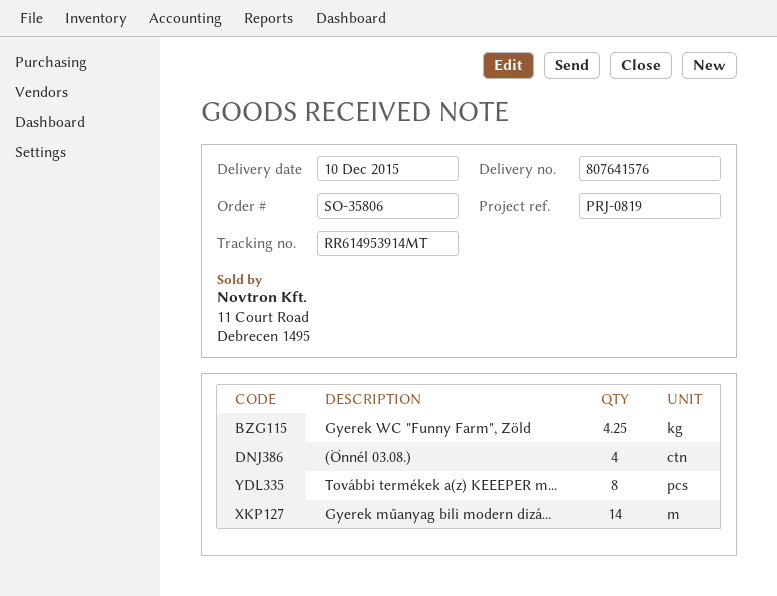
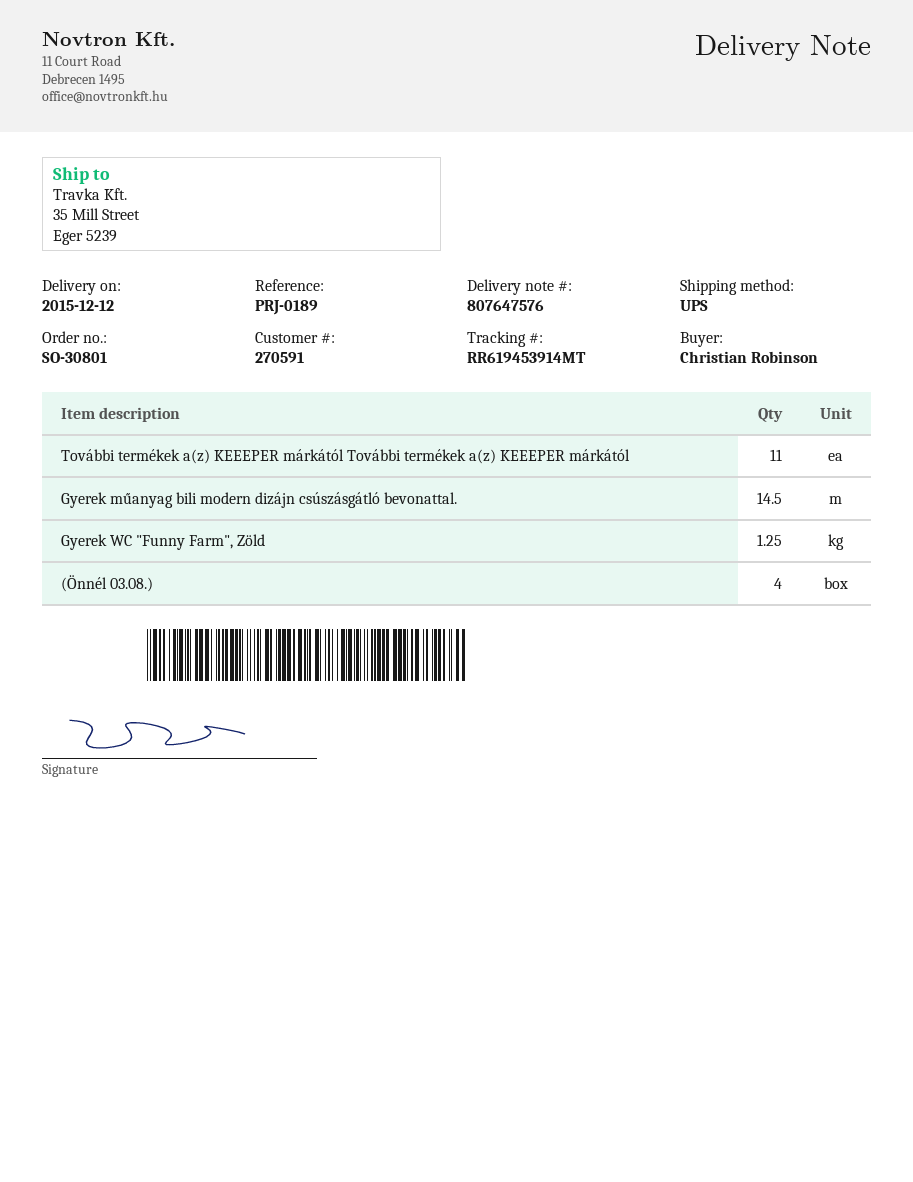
order number: SO-35806 -> SO-30801
delivery note number: 807641576 -> 807647576
delivery date: 2015-12-10 -> 2015-12-12
reference: PRJ-0819 -> PRJ-0189
tracking number: RR614953914MT -> RR619453914MT
Gyerek WC "Funny Farm", Zöld: 4.25 -> 1.25
További termékek a(z) KEEEPER m...: 8 -> 11
Gyerek műanyag bili modern dizá...: 14 -> 14.5

